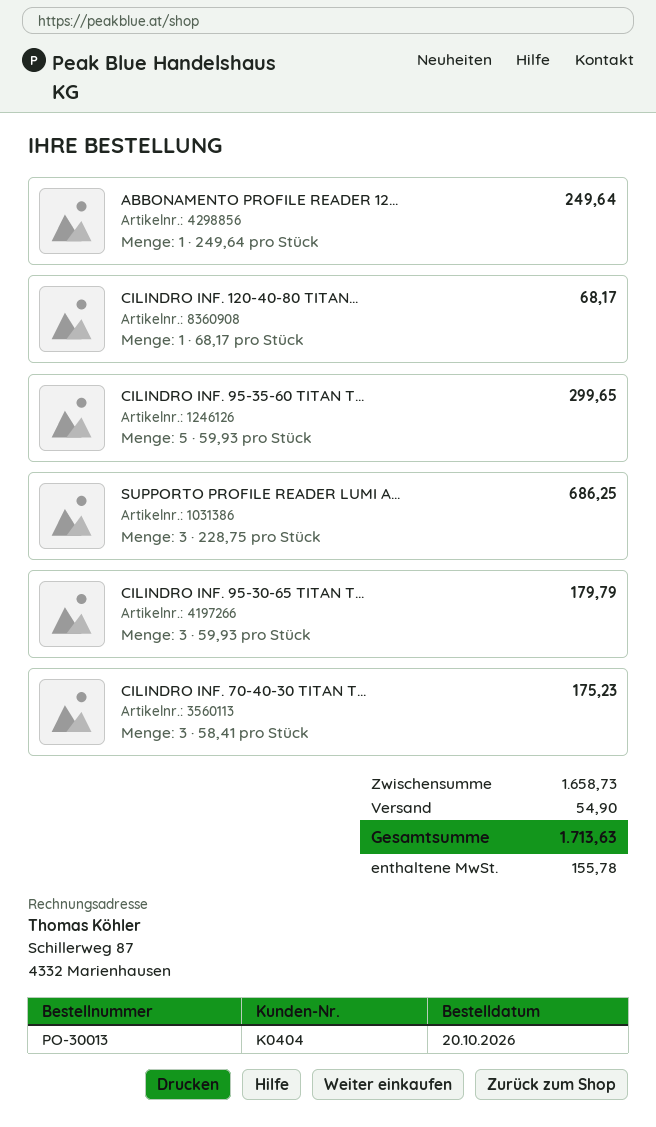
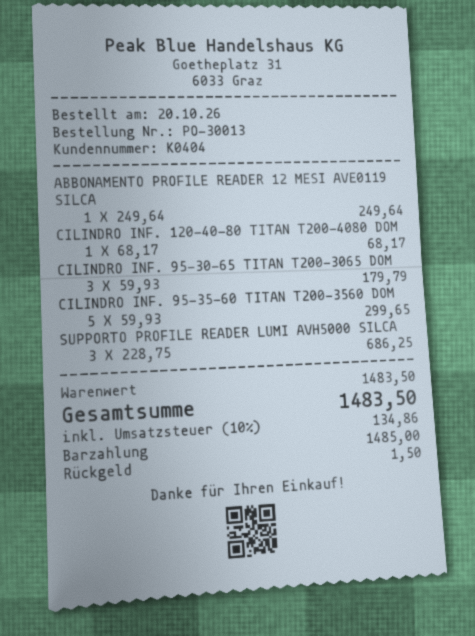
CILINDRO INF. 70-40-30 TITAN T...: 3 x 58.41 = 175.23 -> none
subtotal: 1658.73 -> 1483.50
shipping: 54.90 -> none
tax: 155.78 -> 134.86
total: 1713.63 -> 1483.50

